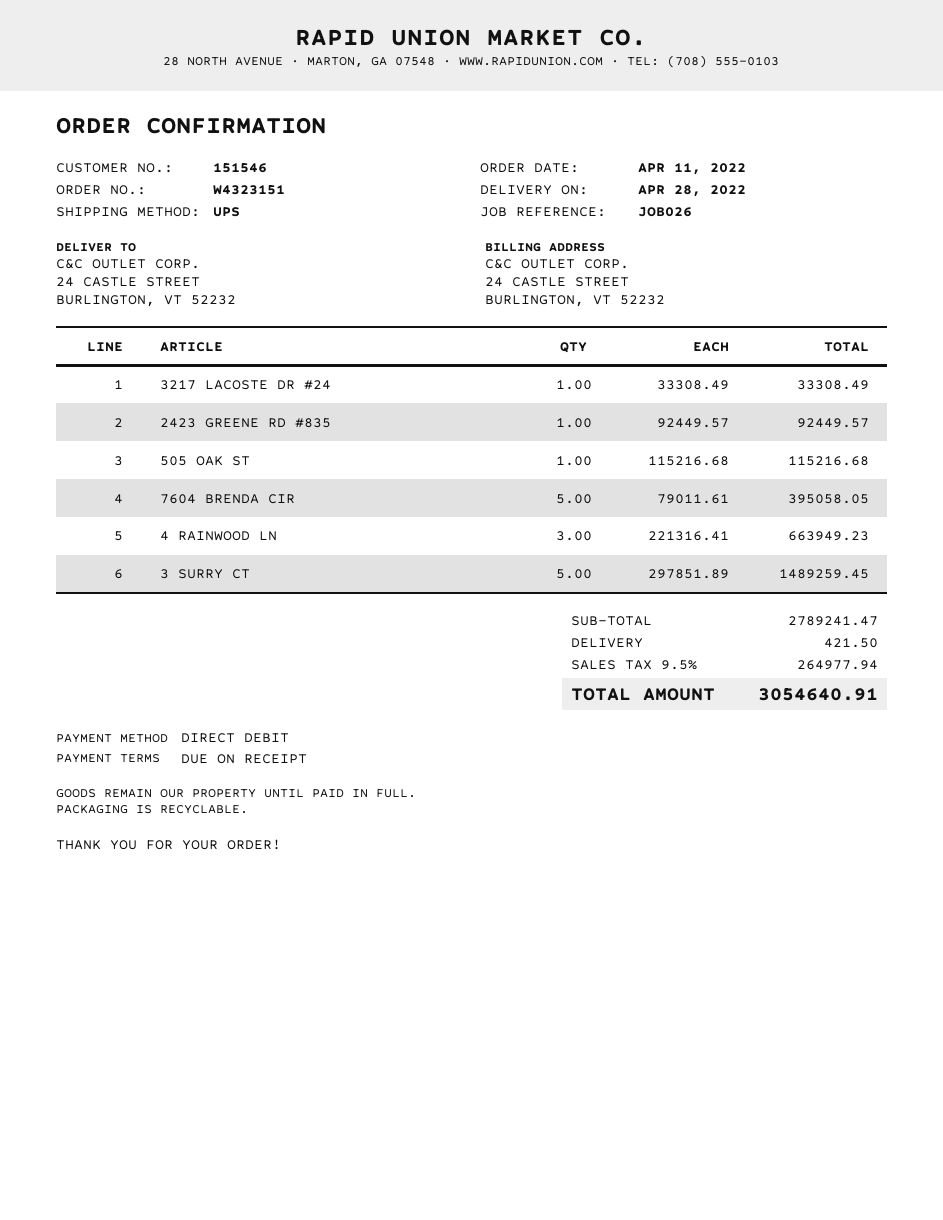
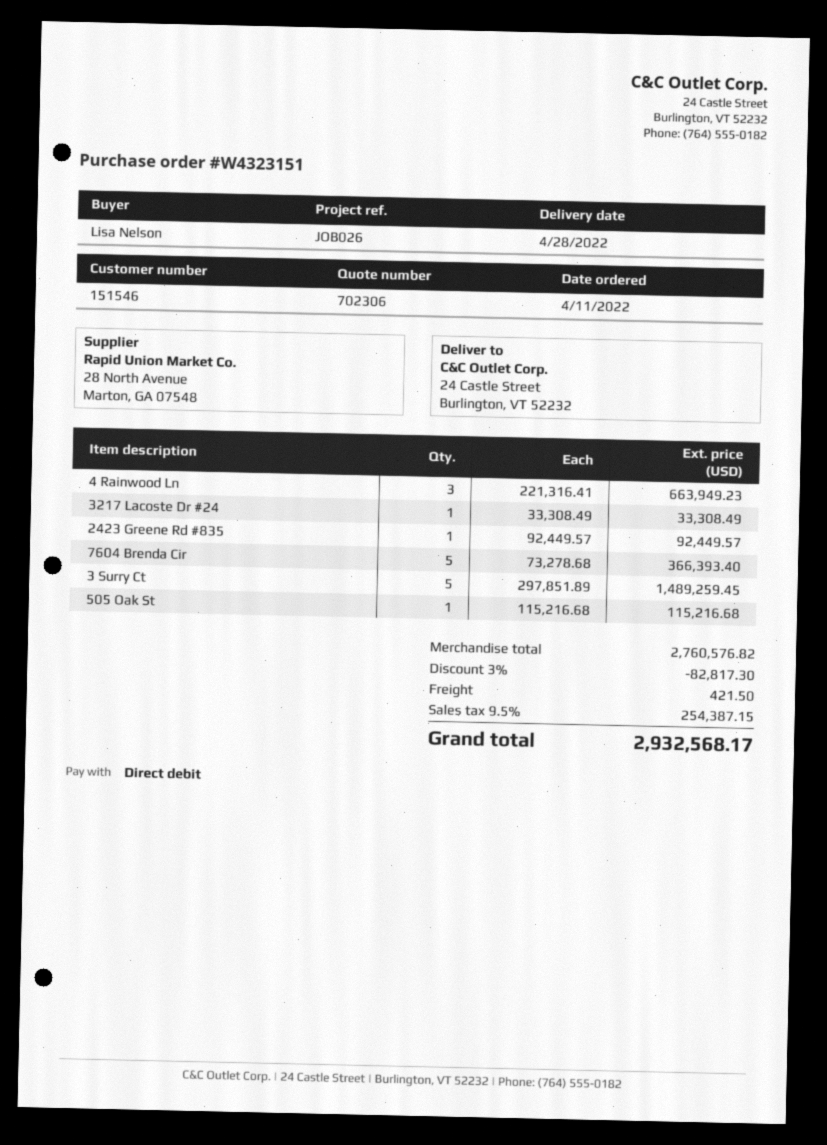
7604 BRENDA CIR: 5 x 79011.61 = 395058.05 -> 5 x 73278.68 = 366393.40
subtotal: 2789241.47 -> 2760576.82
discount: none -> 3% = 82817.30
tax: 9.5% = 264977.94 -> 9.5% = 254387.15
total: 3054640.91 -> 2932568.17

